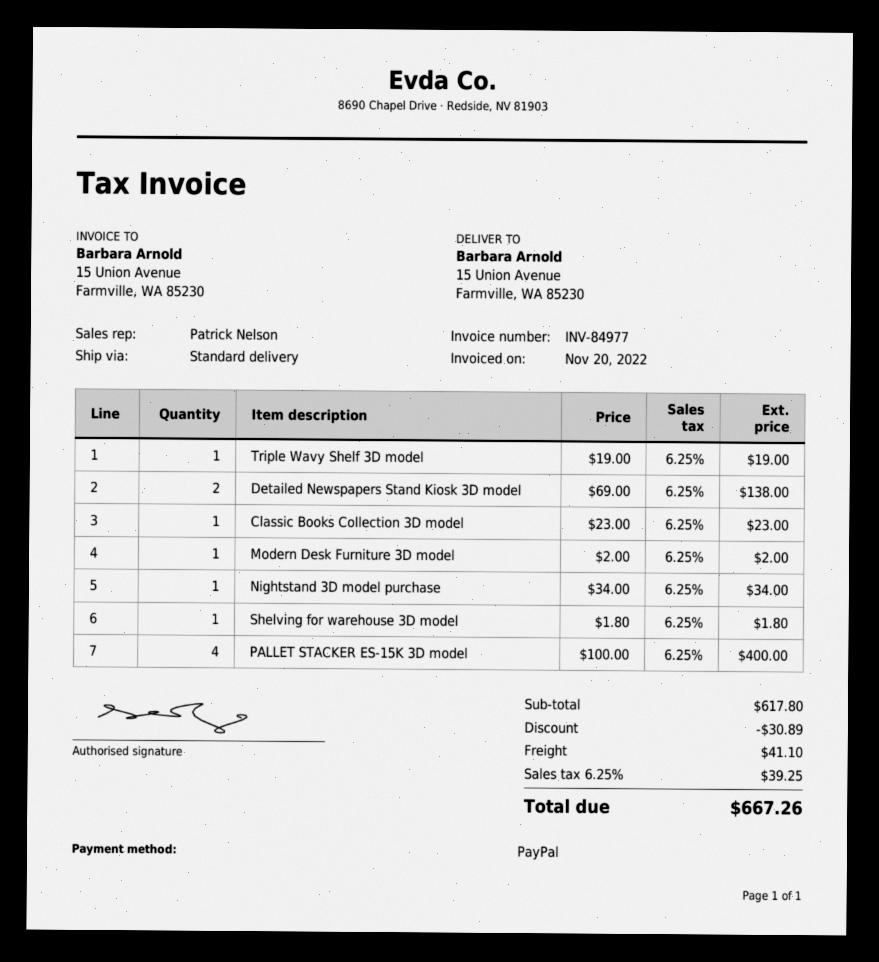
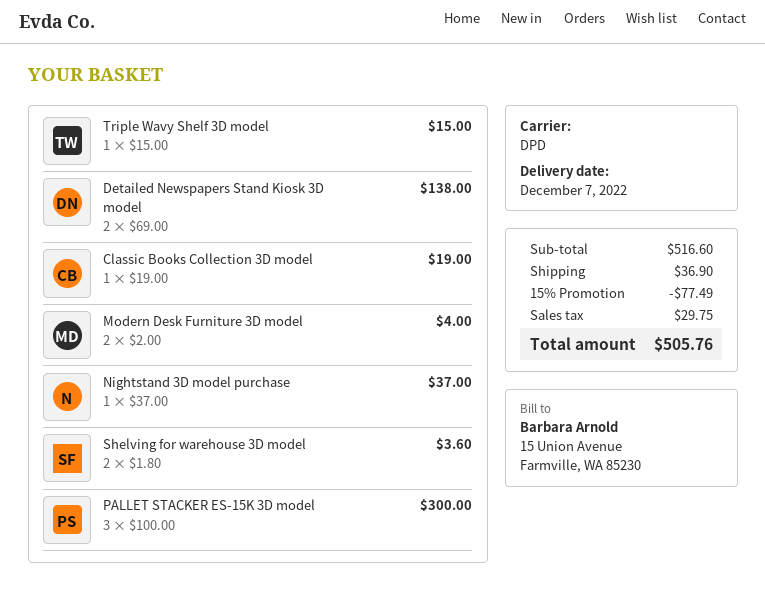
shipping method: standard -> DPD
Triple Wavy Shelf 3D model: 1 x 19.00 = 19.00 -> 1 x 15.00 = 15.00
Classic Books Collection 3D model: 1 x 23.00 = 23.00 -> 1 x 19.00 = 19.00
Modern Desk Furniture 3D model: 1 x 2.00 = 2.00 -> 2 x 2.00 = 4.00
Nightstand 3D model purchase: 1 x 34.00 = 34.00 -> 1 x 37.00 = 37.00
Shelving for warehouse 3D model: 1 x 1.80 = 1.80 -> 2 x 1.80 = 3.60
PALLET STACKER ES-15K 3D model: 4 x 100.00 = 400.00 -> 3 x 100.00 = 300.00
subtotal: 617.80 -> 516.60
discount: 30.89 -> 77.49
shipping: 41.10 -> 36.90
tax: 39.25 -> 29.75
total: 667.26 -> 505.76

